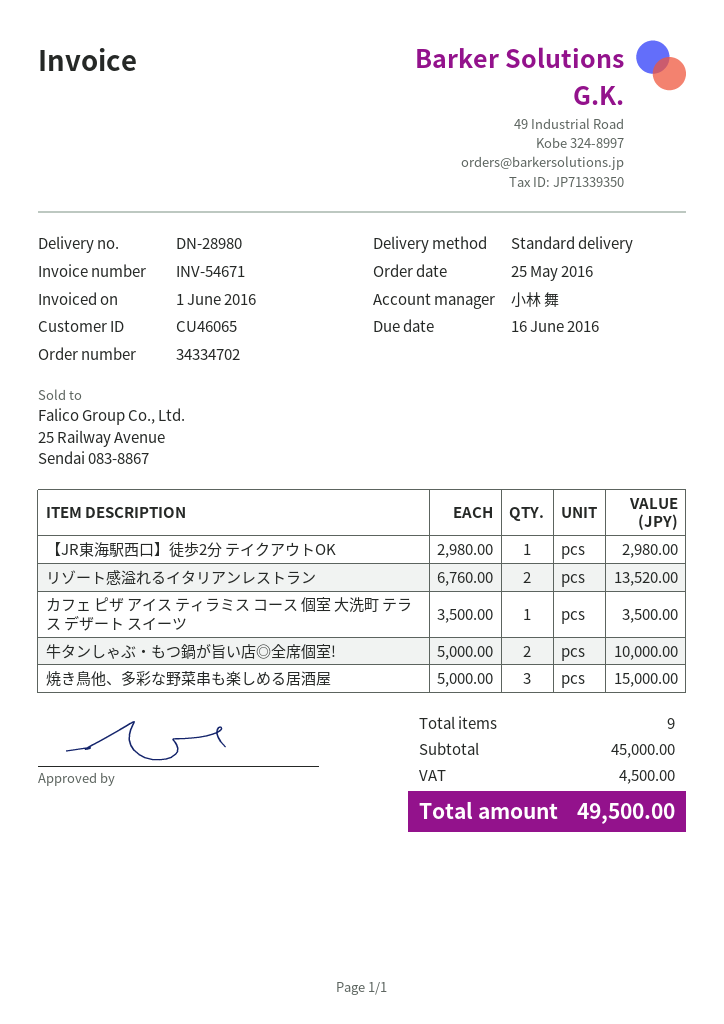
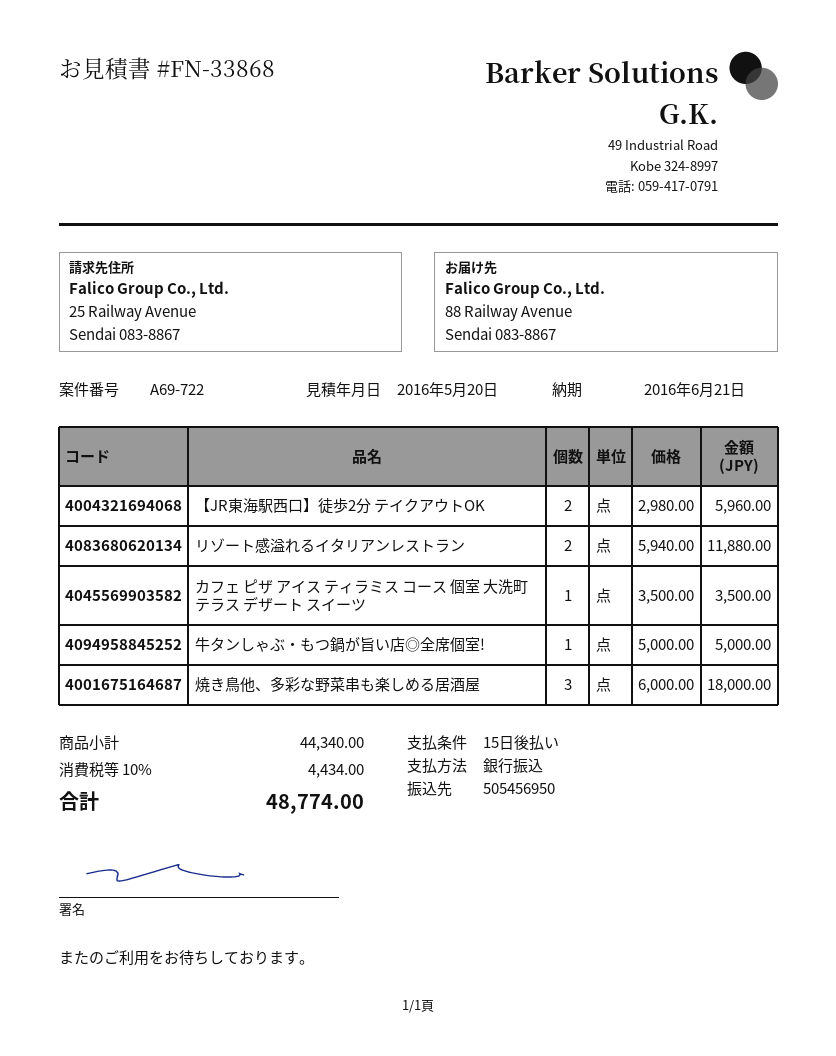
【JR東海駅西口】徒歩2分 テイクアウトOK: 1 x 2980.00 = 2980.00 -> 2 x 2980.00 = 5960.00
リゾート感溢れるイタリアンレストラン: 2 x 6760.00 = 13520.00 -> 2 x 5940.00 = 11880.00
牛タンしゃぶ・もつ鍋が旨い店◎全席個室!: 2 x 5000.00 = 10000.00 -> 1 x 5000.00 = 5000.00
焼き鳥他、多彩な野菜串も楽しめる居酒屋: 3 x 5000.00 = 15000.00 -> 3 x 6000.00 = 18000.00
subtotal: 45000.00 -> 44340.00
tax: 4500.00 -> 4434.00
total: 49500.00 -> 48774.00

